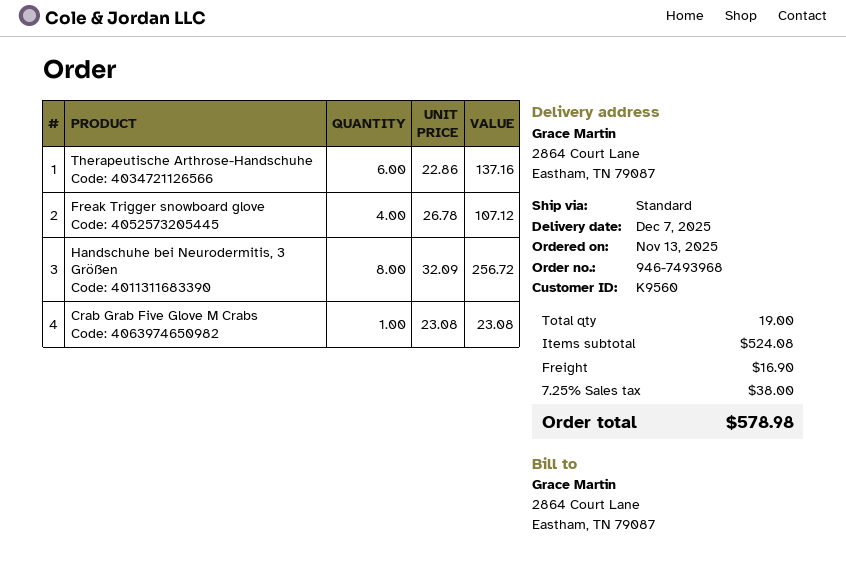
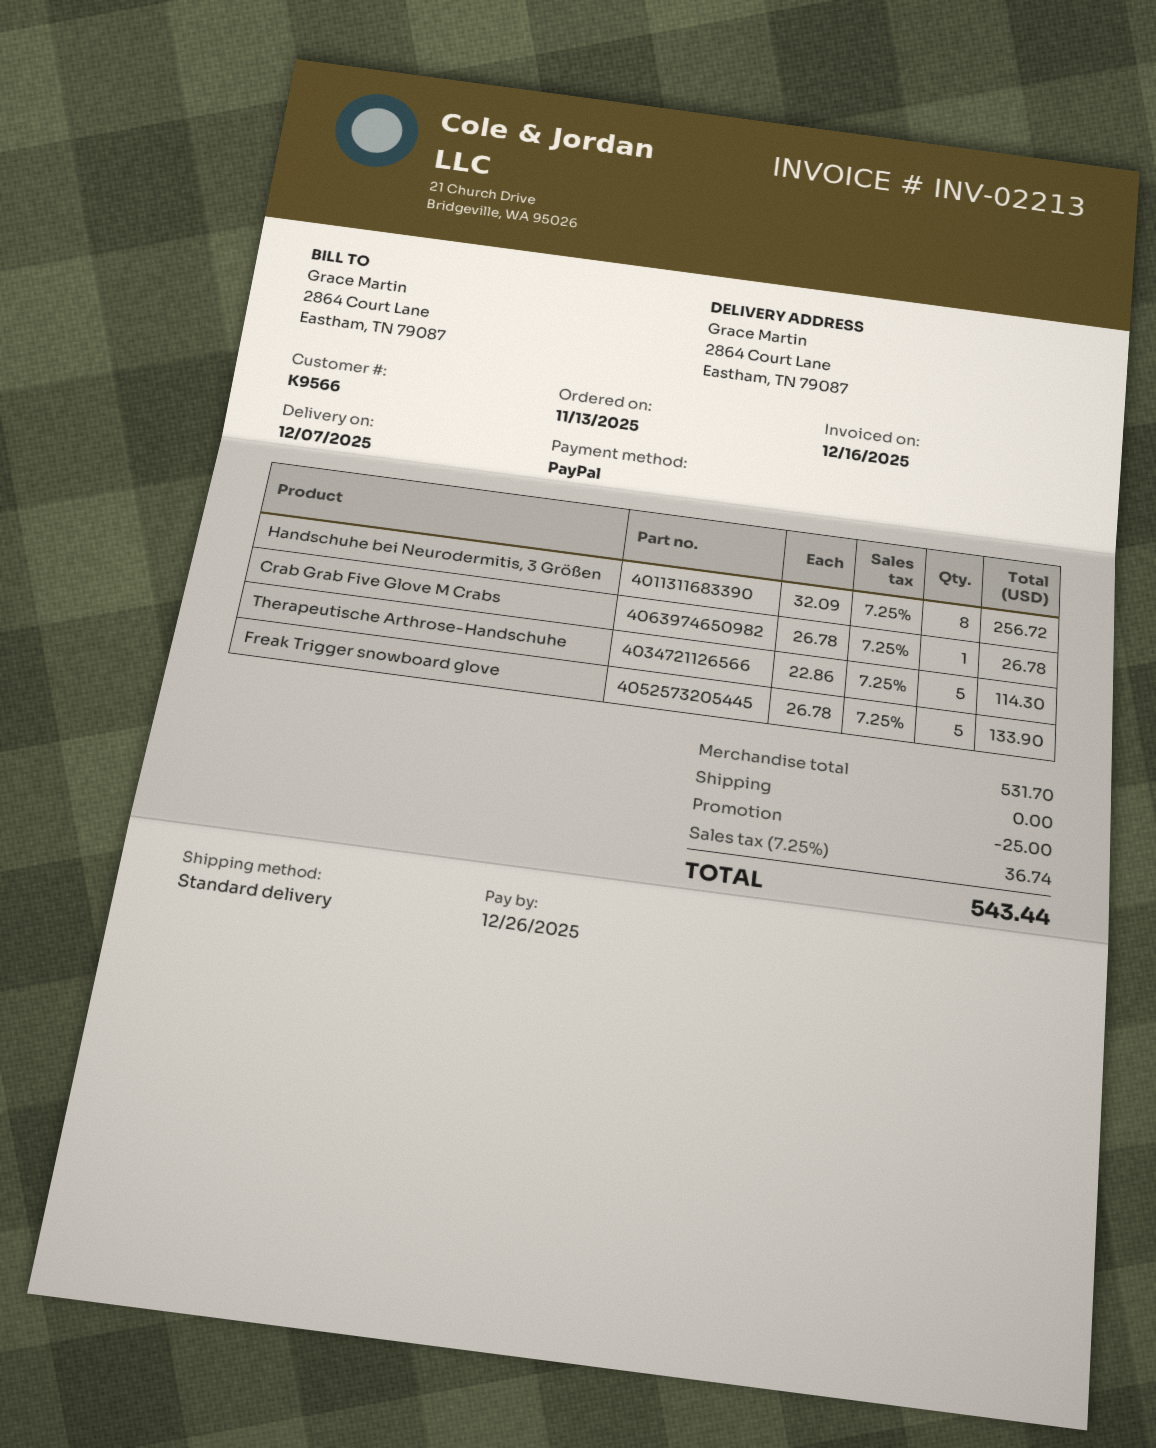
customer number: K9560 -> K9566
Therapeutische Arthrose-Handschuhe: 6 x 22.86 = 137.16 -> 5 x 22.86 = 114.30
Freak Trigger snowboard glove: 4 x 26.78 = 107.12 -> 5 x 26.78 = 133.90
Crab Grab Five Glove M Crabs: 1 x 23.08 = 23.08 -> 1 x 26.78 = 26.78
subtotal: 524.08 -> 531.70
discount: none -> 25.00
shipping: 16.90 -> 0.00
tax: 7.25% = 38.00 -> 7.25% = 36.74
total: 578.98 -> 543.44

